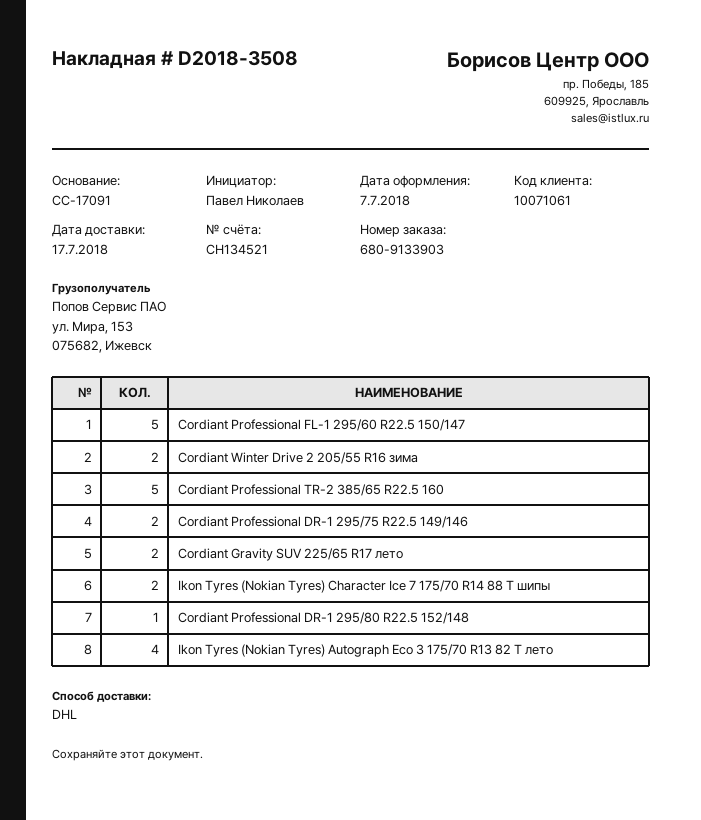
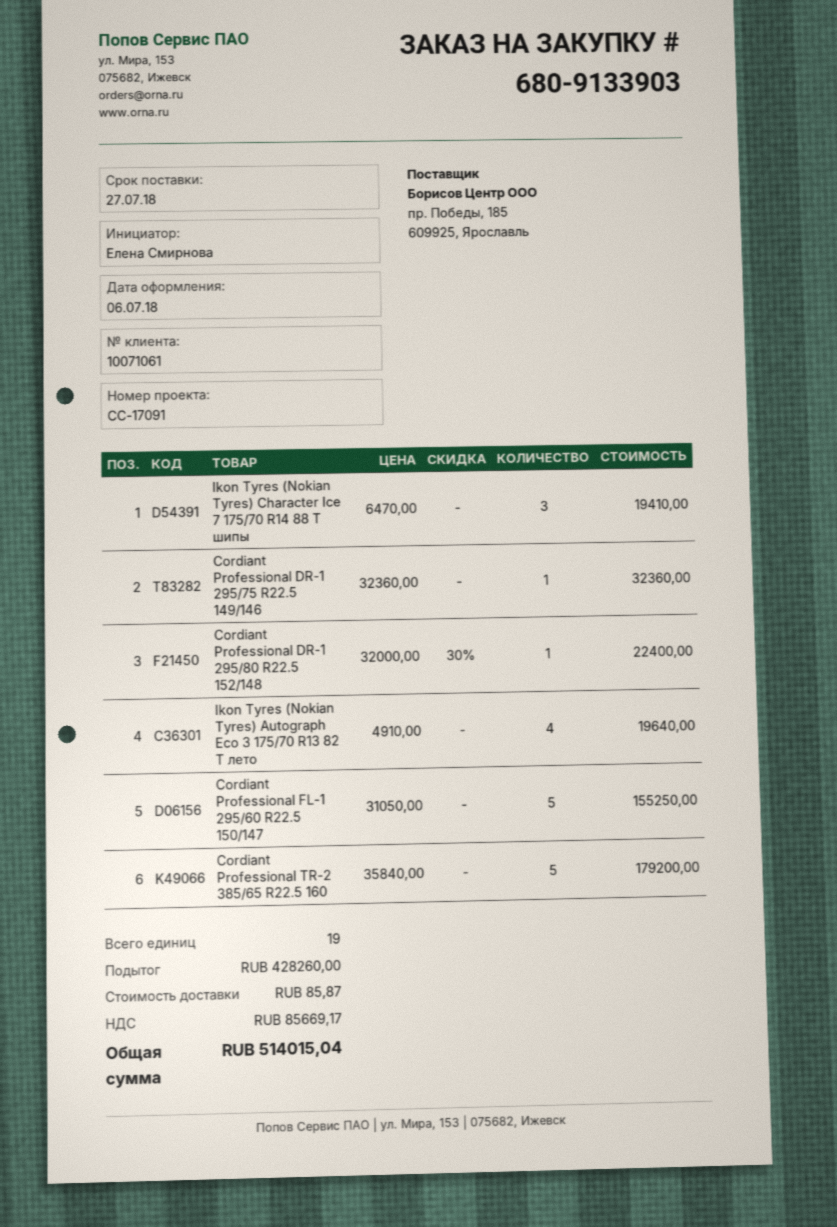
order date: 2018-07-07 -> 2018-07-06
delivery date: 2018-07-17 -> 2018-07-27
ordered by: Павел Николаев -> Елена Смирнова
Cordiant Winter Drive 2 205/55 R16 зима: 2 -> none
Cordiant Professional DR-1 295/75 R22.5 149/146: 2 -> 1
Cordiant Gravity SUV 225/65 R17 лето: 2 -> none
Ikon Tyres (Nokian Tyres) Character Ice 7 175/70 R14 88 T шипы: 2 -> 3

